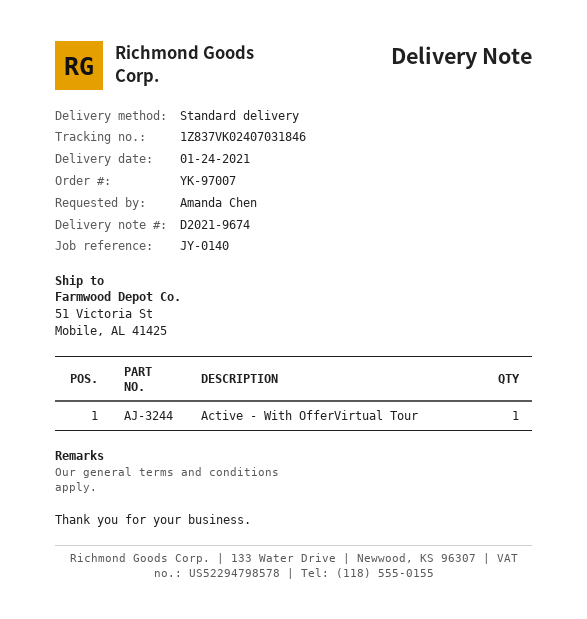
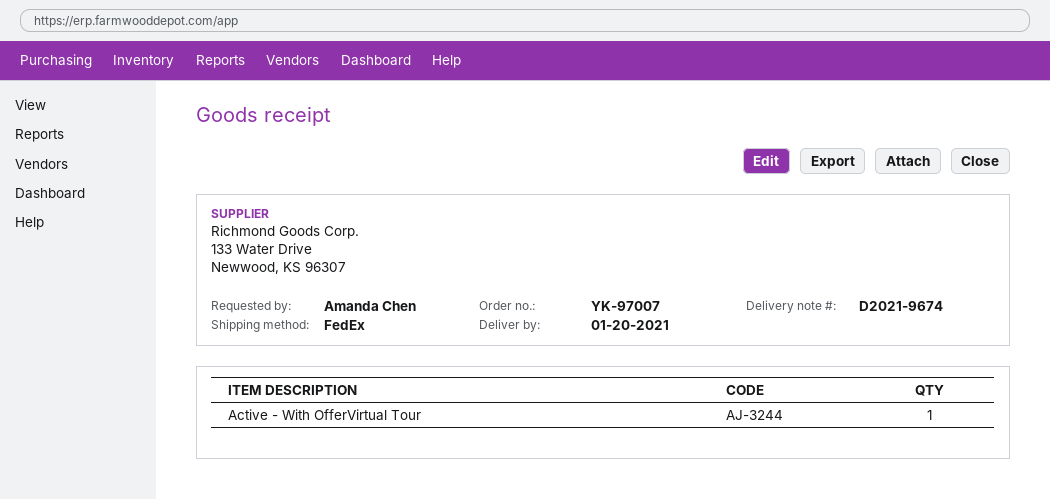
delivery date: 2021-01-24 -> 2021-01-20
shipping method: standard -> FedEx

